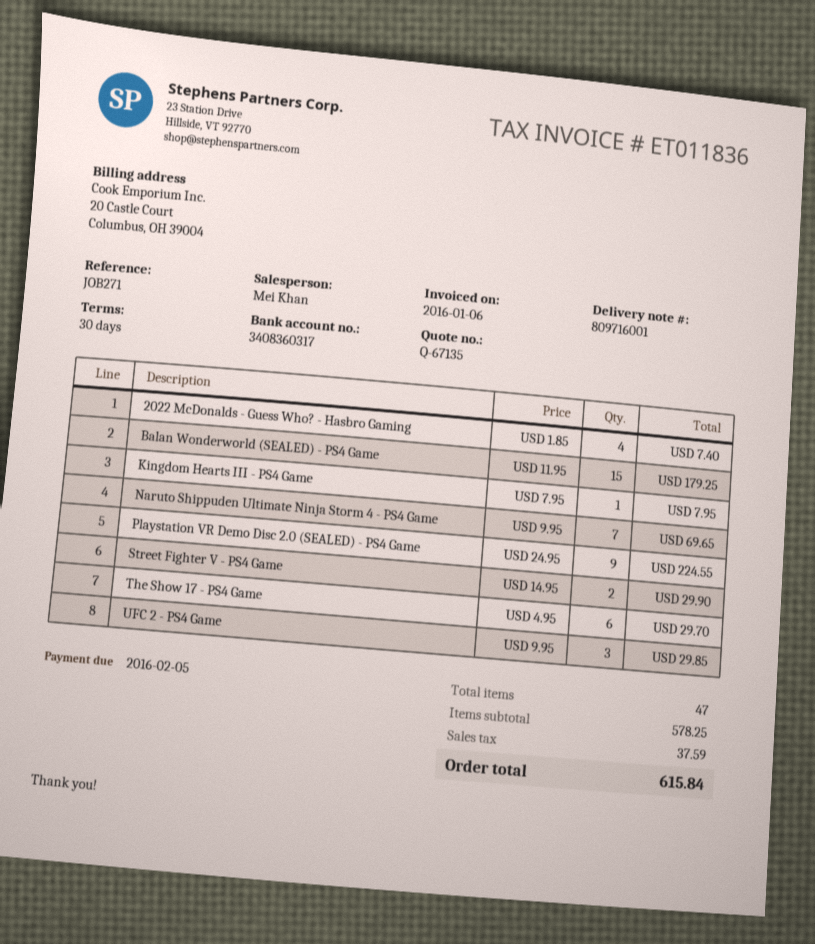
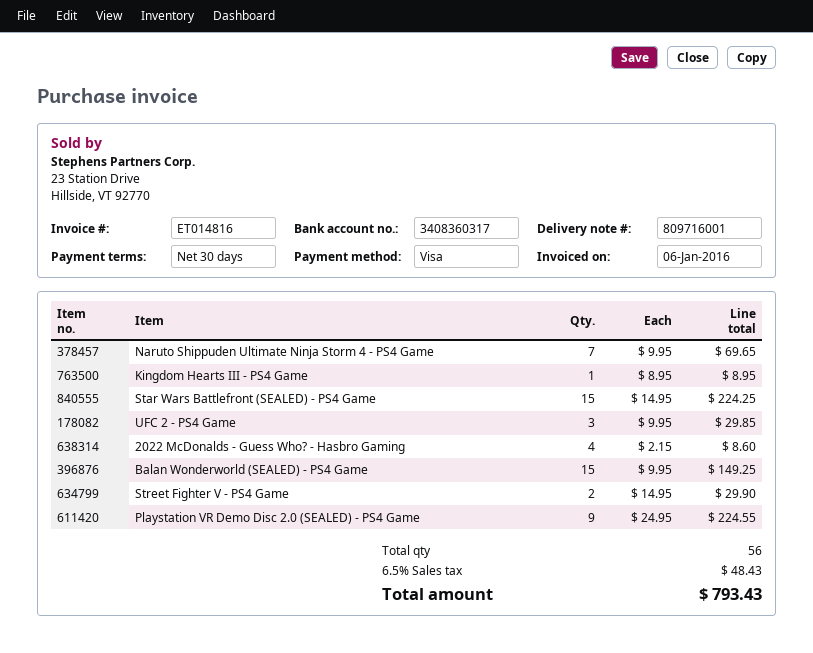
invoice number: ET011836 -> ET014816
2022 McDonalds - Guess Who? - Hasbro Gaming: 4 x 1.85 = 7.40 -> 4 x 2.15 = 8.60
Balan Wonderworld (SEALED) - PS4 Game: 15 x 11.95 = 179.25 -> 15 x 9.95 = 149.25
Kingdom Hearts III - PS4 Game: 1 x 7.95 = 7.95 -> 1 x 8.95 = 8.95
The Show 17 - PS4 Game: 6 x 4.95 = 29.70 -> none
Star Wars Battlefront (SEALED) - PS4 Game: none -> 15 x 14.95 = 224.25
total quantity: 47 -> 56
tax: 37.59 -> 48.43
total: 615.84 -> 793.43

